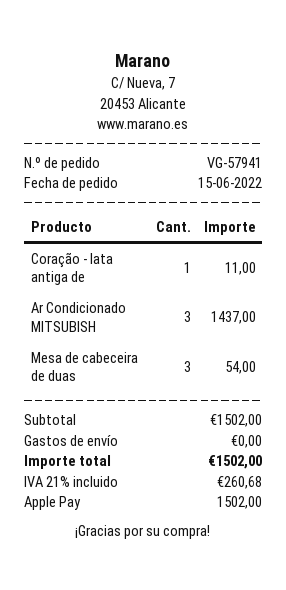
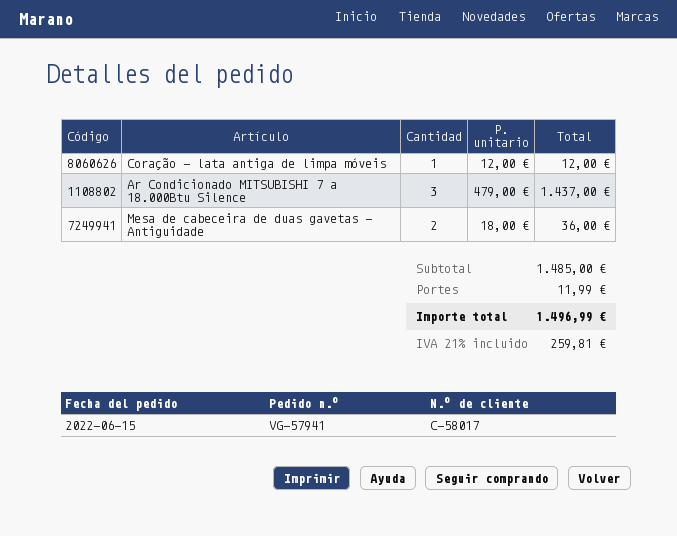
Coração - lata antiga de: 1 for 11.00 -> 1 for 12.00
Mesa de cabeceira de duas: 3 for 54.00 -> 2 for 36.00
subtotal: 1502.00 -> 1485.00
shipping: 0.00 -> 11.99
tax: 21% = 260.68 -> 21% = 259.81
total: 1502.00 -> 1496.99

